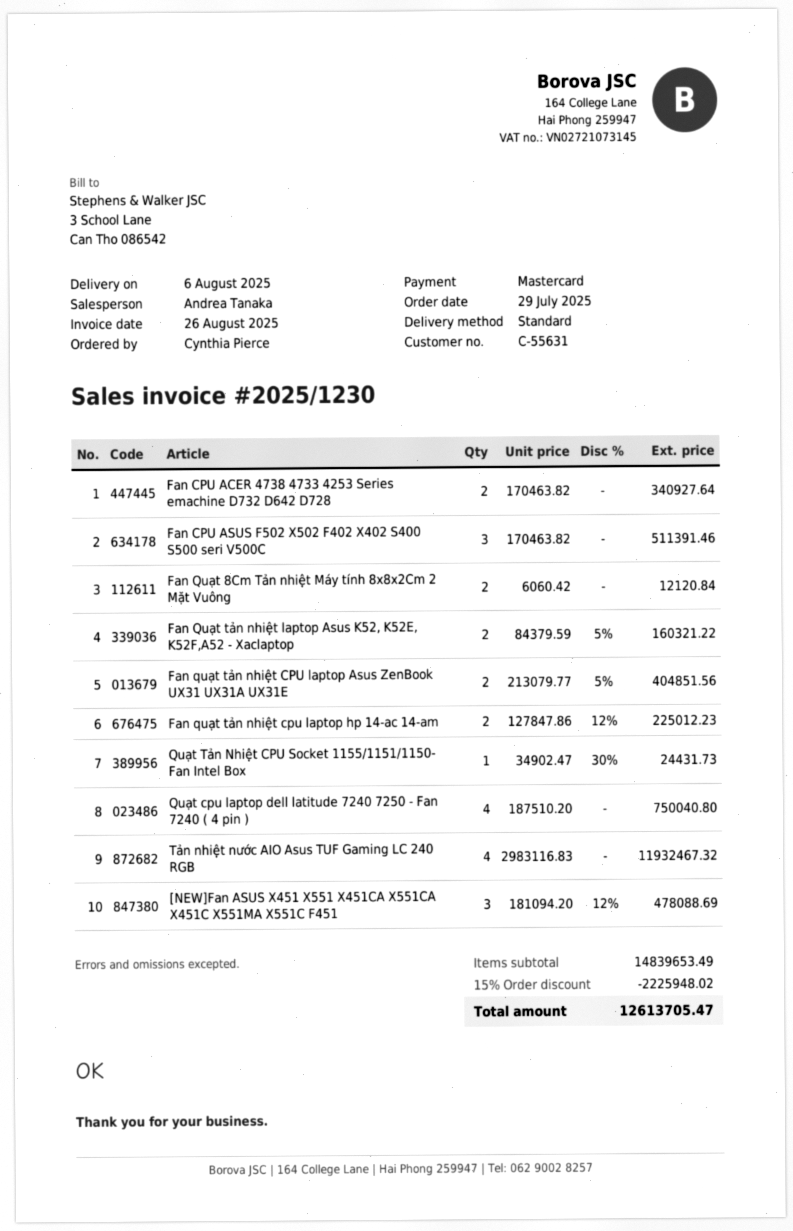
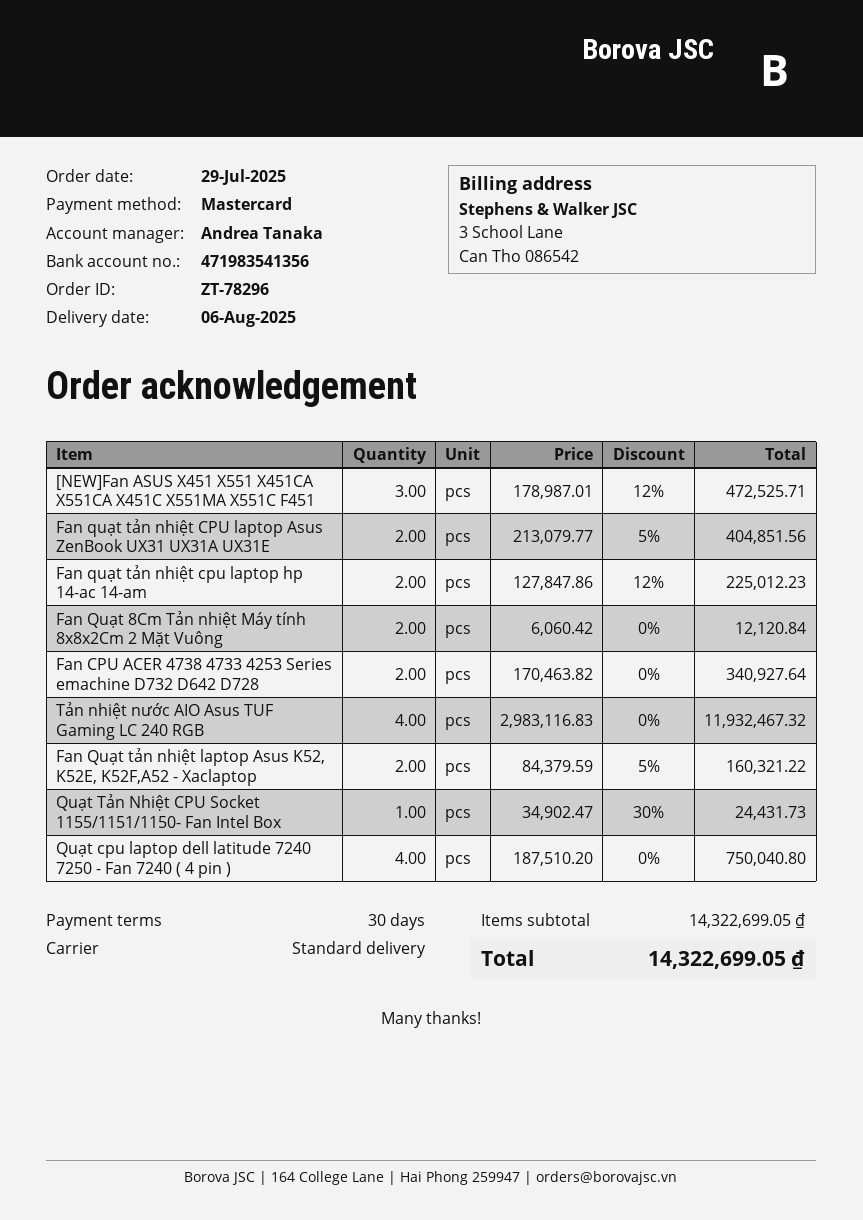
Fan CPU ASUS F502 X502 F402 X402 S400 S500 seri V500C: 3 x 170463.82 = 511391.46 -> none
[NEW]Fan ASUS X451 X551 X451CA X551CA X451C X551MA X551C F451: 3 x 181094.20 - 12% = 478088.69 -> 3 x 178987.01 - 12% = 472525.71
subtotal: 14839653.49 -> 14322699.05
discount: 15% = 2225948.02 -> none
total: 12613705.47 -> 14322699.05

